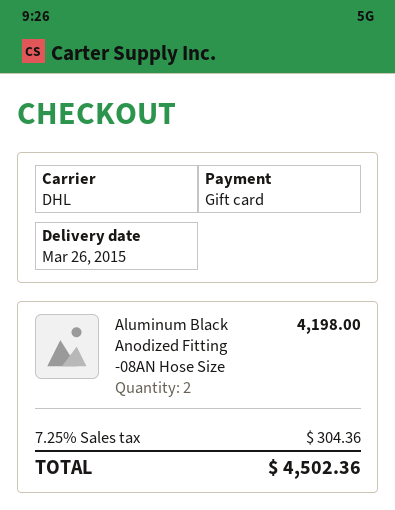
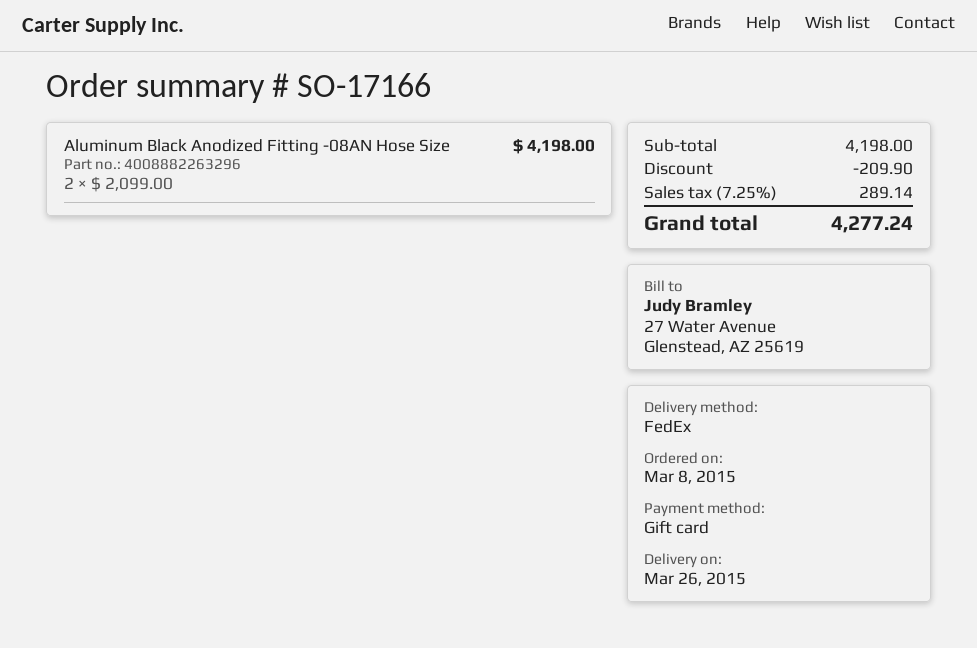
shipping method: DHL -> FedEx
discount: none -> 209.90
tax: 7.25% = 304.36 -> 7.25% = 289.14
total: 4502.36 -> 4277.24

